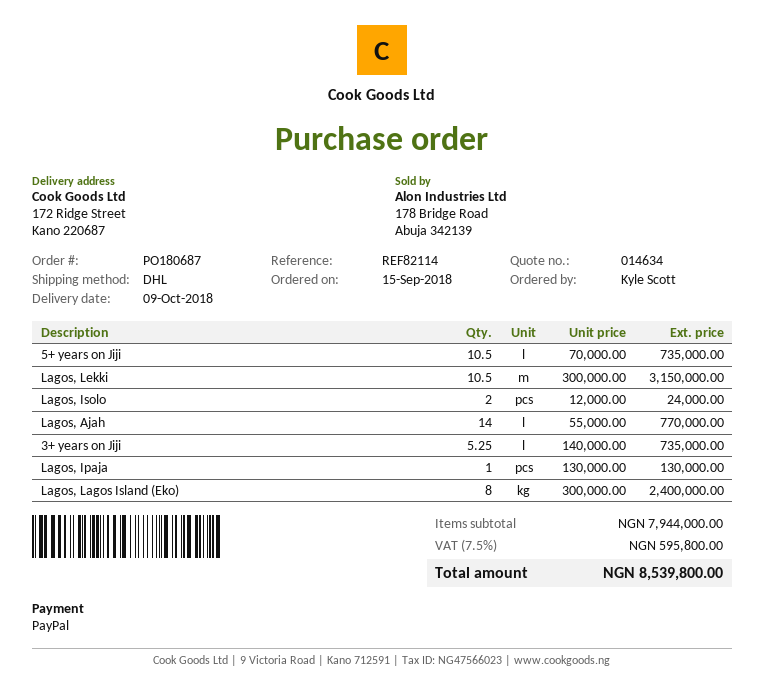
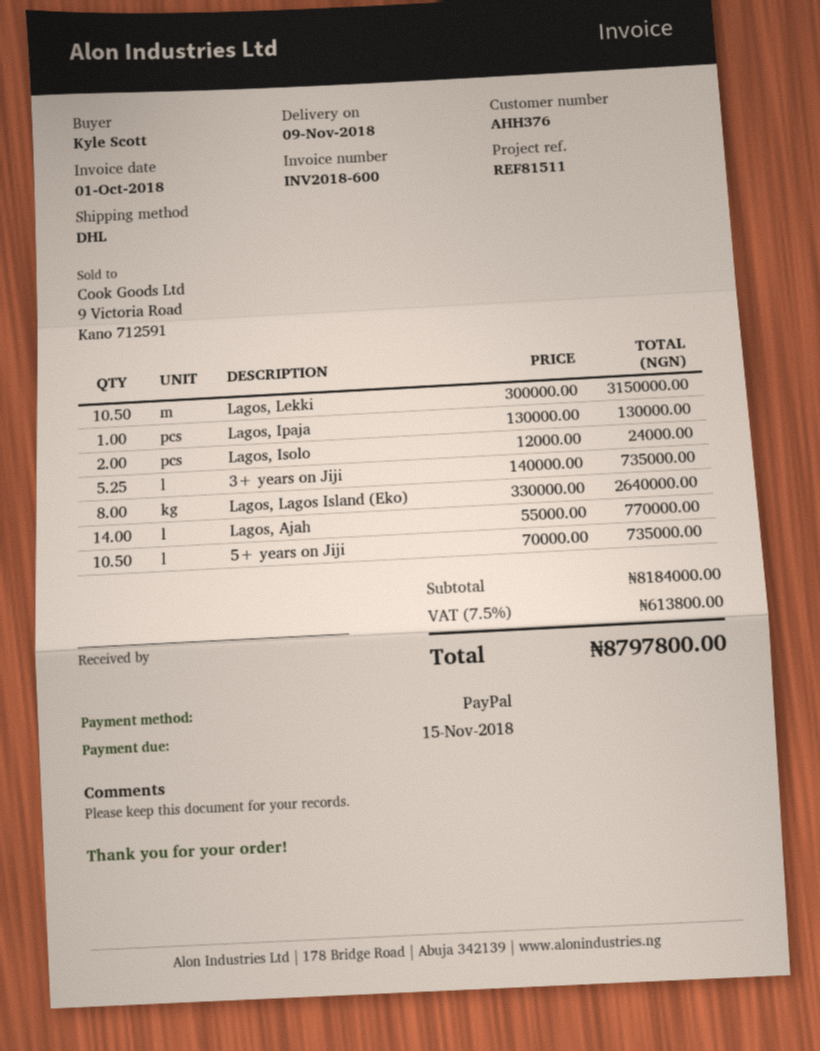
delivery date: 2018-10-09 -> 2018-11-09
reference: REF82114 -> REF81511
Lagos, Lagos Island (Eko): 8 x 300000.00 = 2400000.00 -> 8 x 330000.00 = 2640000.00
subtotal: 7944000.00 -> 8184000.00
tax: 7.5% = 595800.00 -> 7.5% = 613800.00
total: 8539800.00 -> 8797800.00

